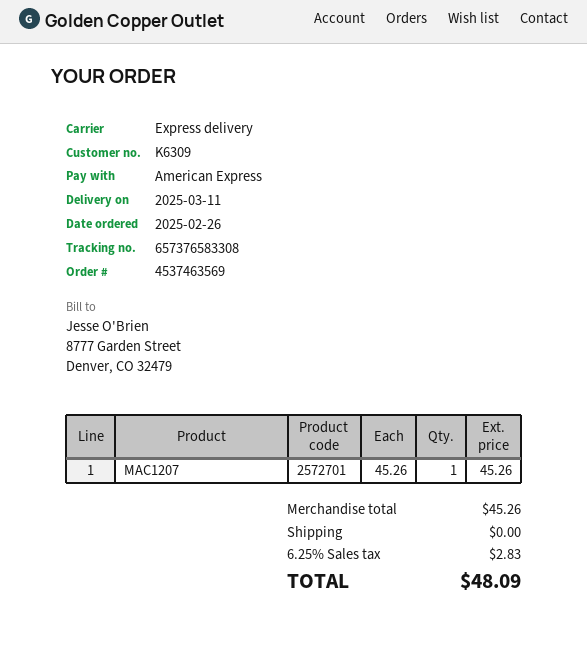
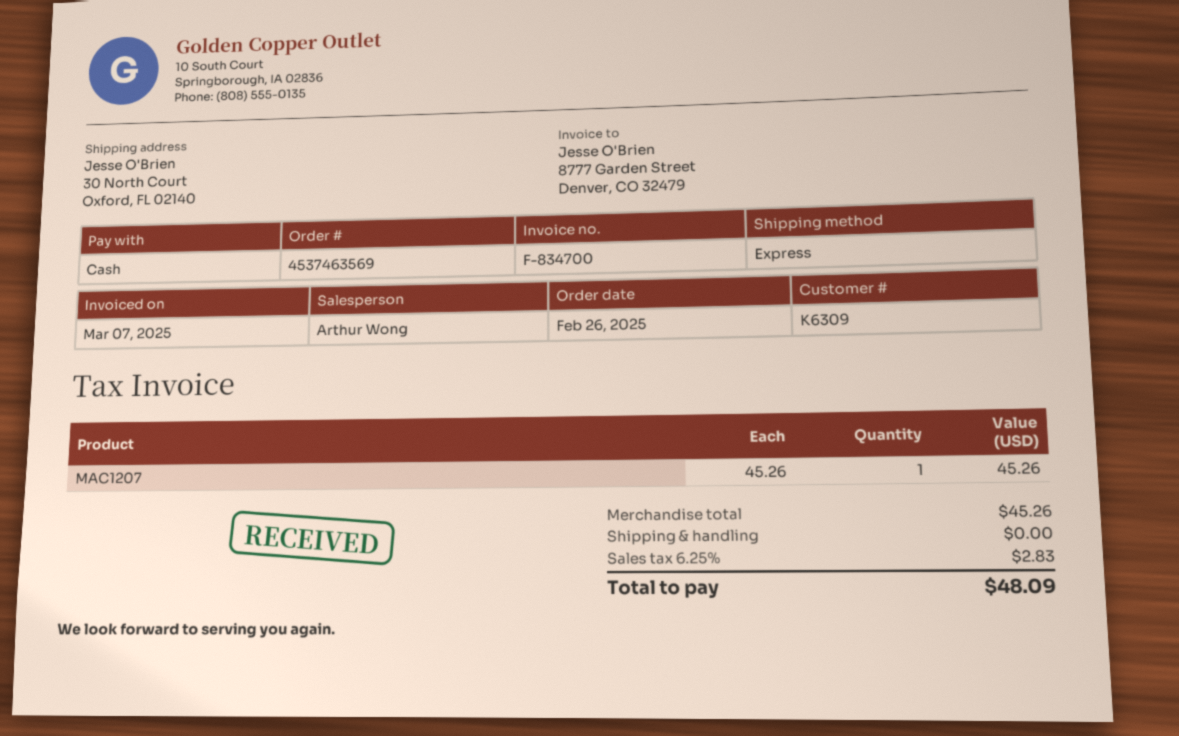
payment method: American Express -> cash

